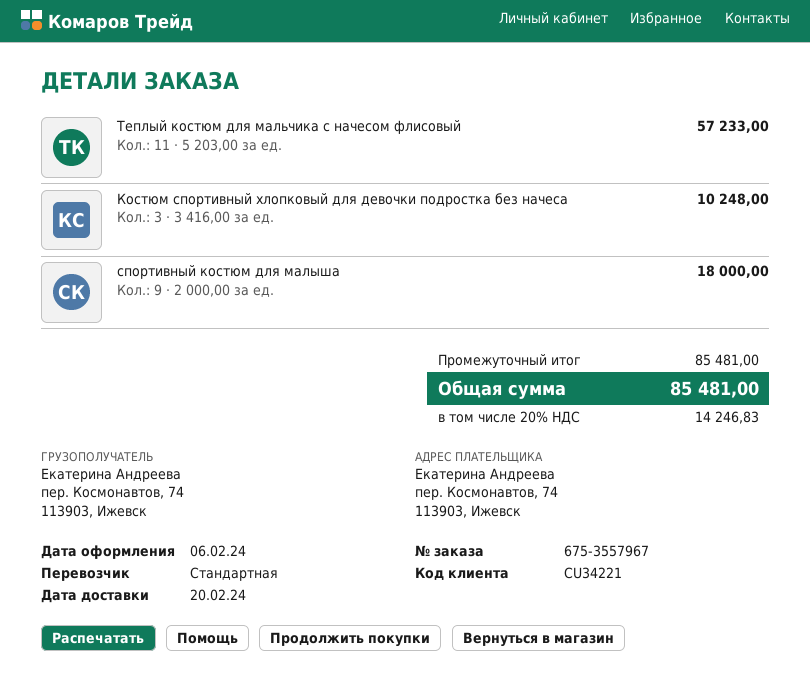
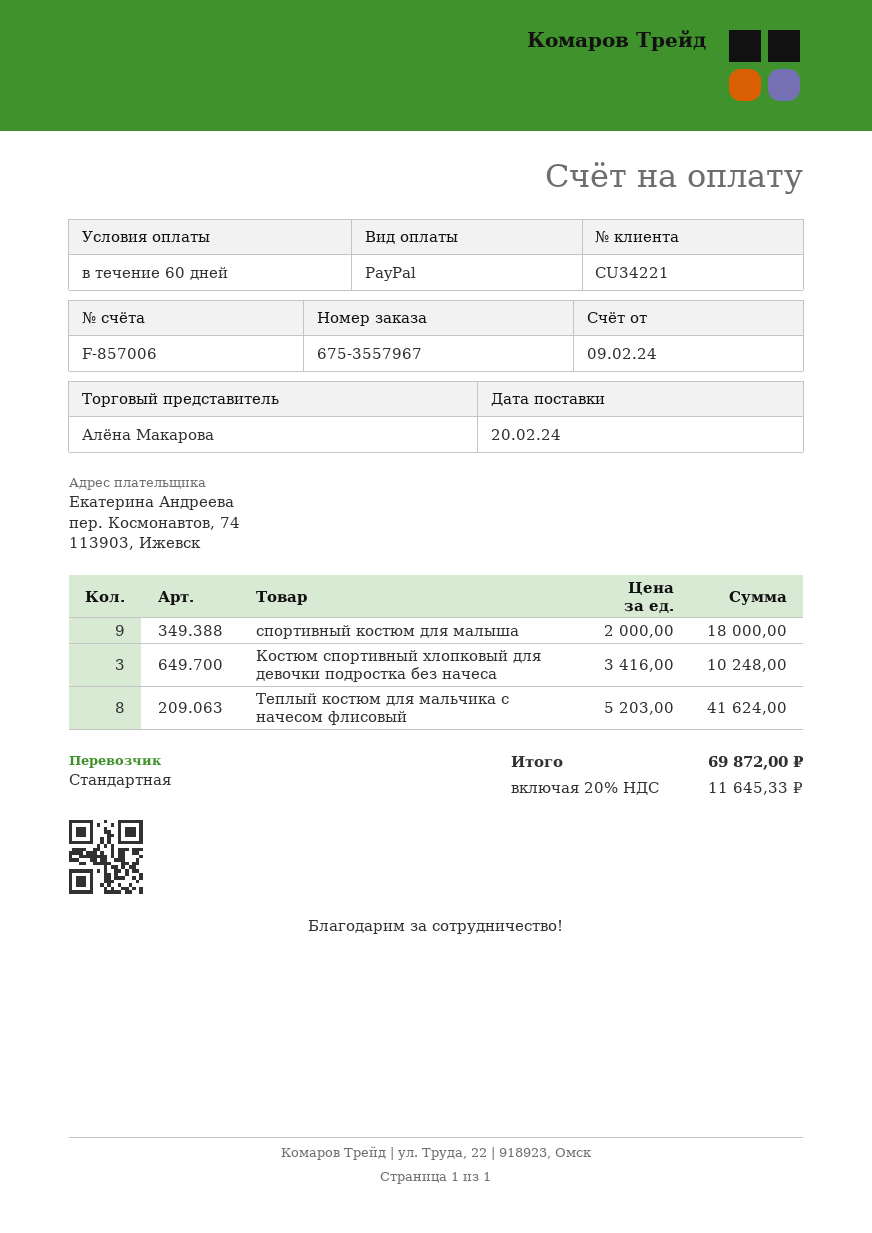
Теплый костюм для мальчика с начесом флисовый: 11 x 5203.00 = 57233.00 -> 8 x 5203.00 = 41624.00
tax: 20% = 14246.83 -> 20% = 11645.33
total: 85481.00 -> 69872.00

